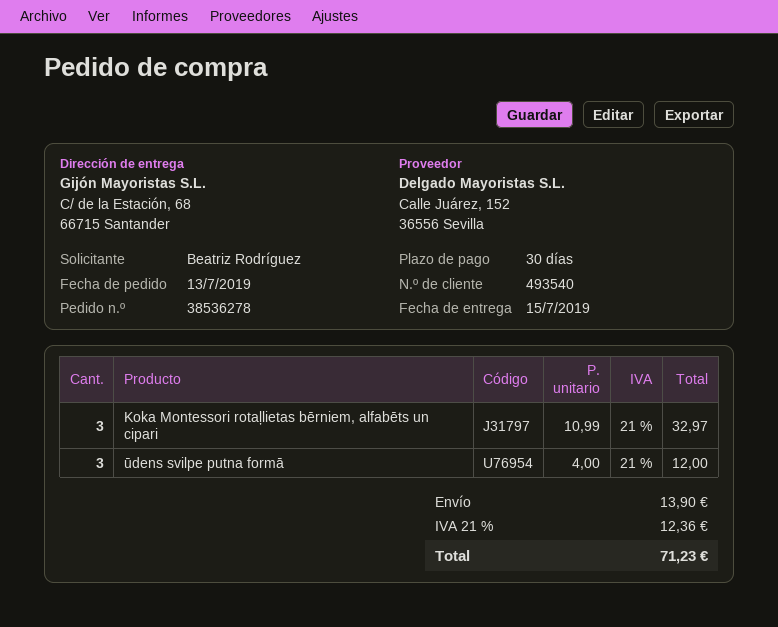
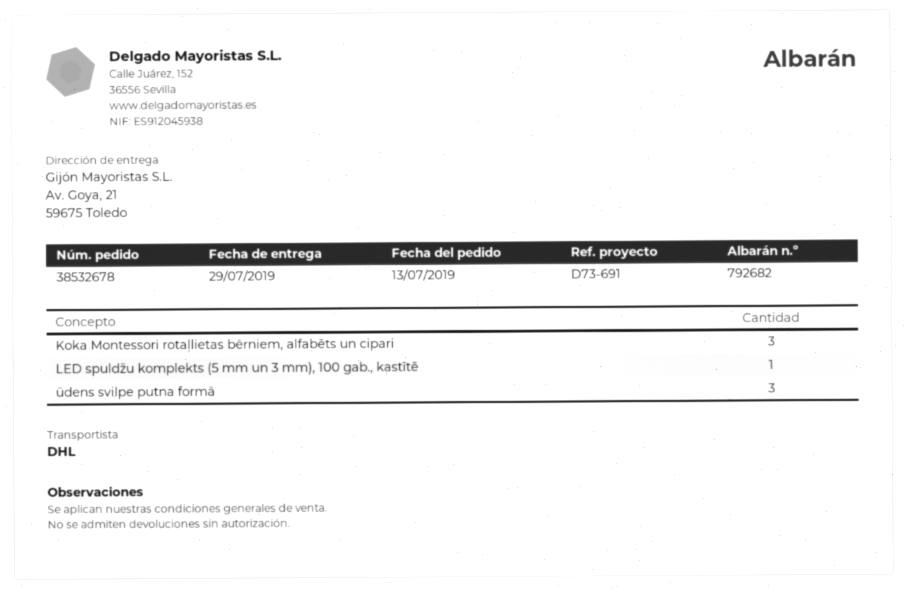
order number: 38536278 -> 38532678
delivery date: 2019-07-15 -> 2019-07-29
ship to: C/ de la Estación, 68, 66715 Santander -> Av. Goya, 21, 59675 Toledo
LED spuldžu komplekts (5 mm un 3 mm), 100 gab., kastītē: none -> 1

